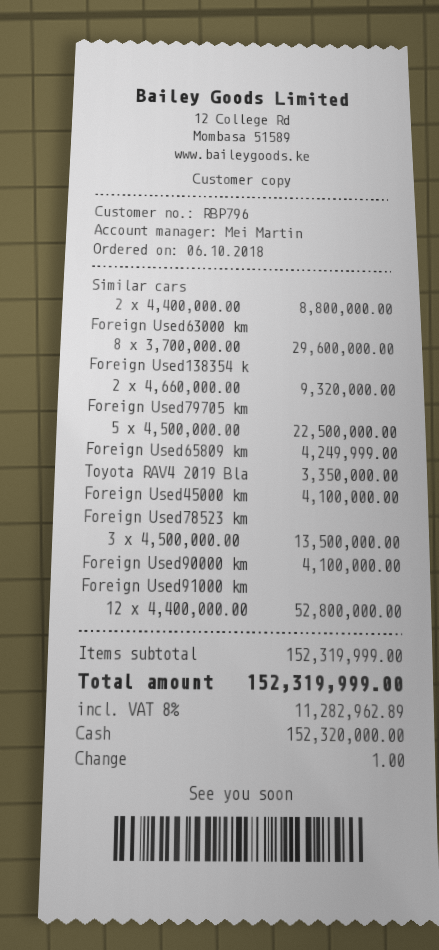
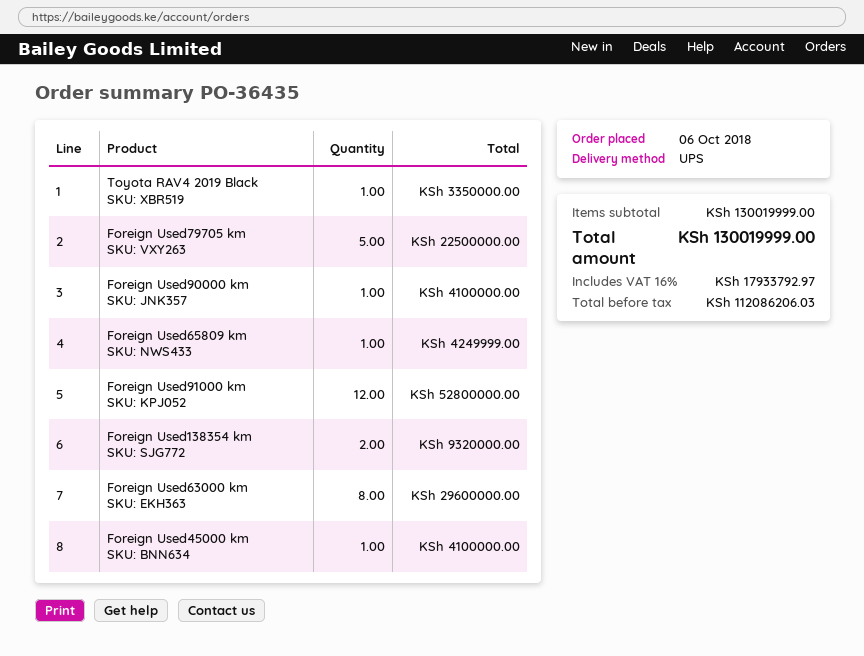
Similar cars: 2 for 8800000.00 -> none
Foreign Used78523 km: 3 for 13500000.00 -> none
subtotal: 152319999.00 -> 130019999.00
tax: 8% = 11282962.89 -> 16% = 17933792.97
total: 152319999.00 -> 130019999.00

